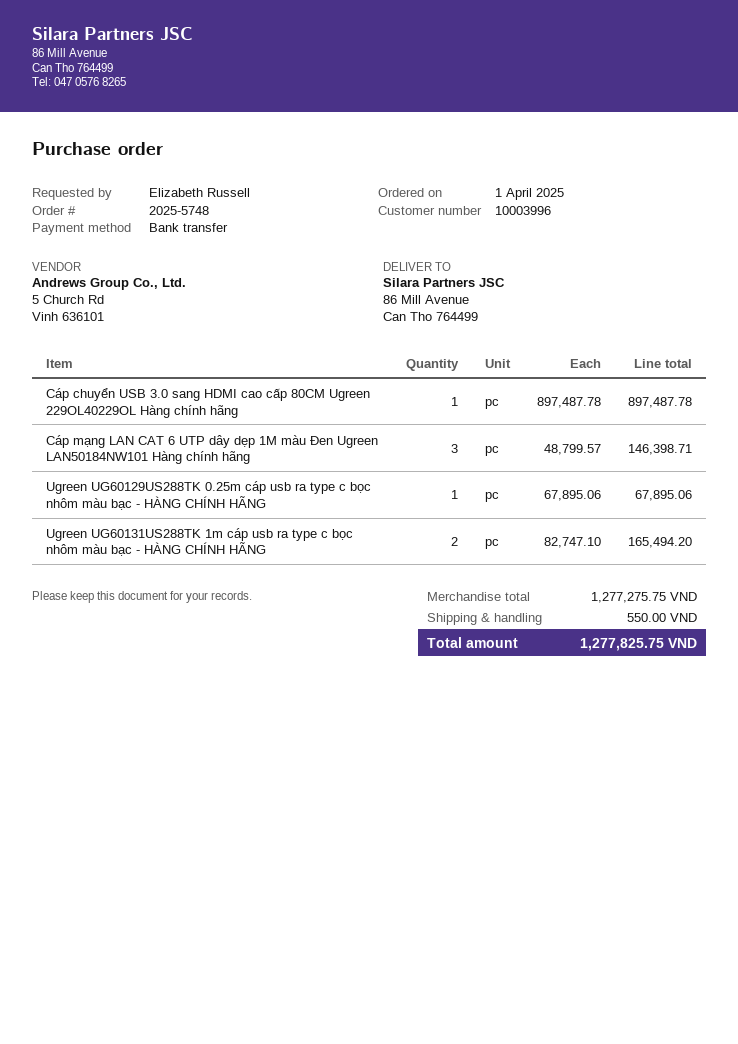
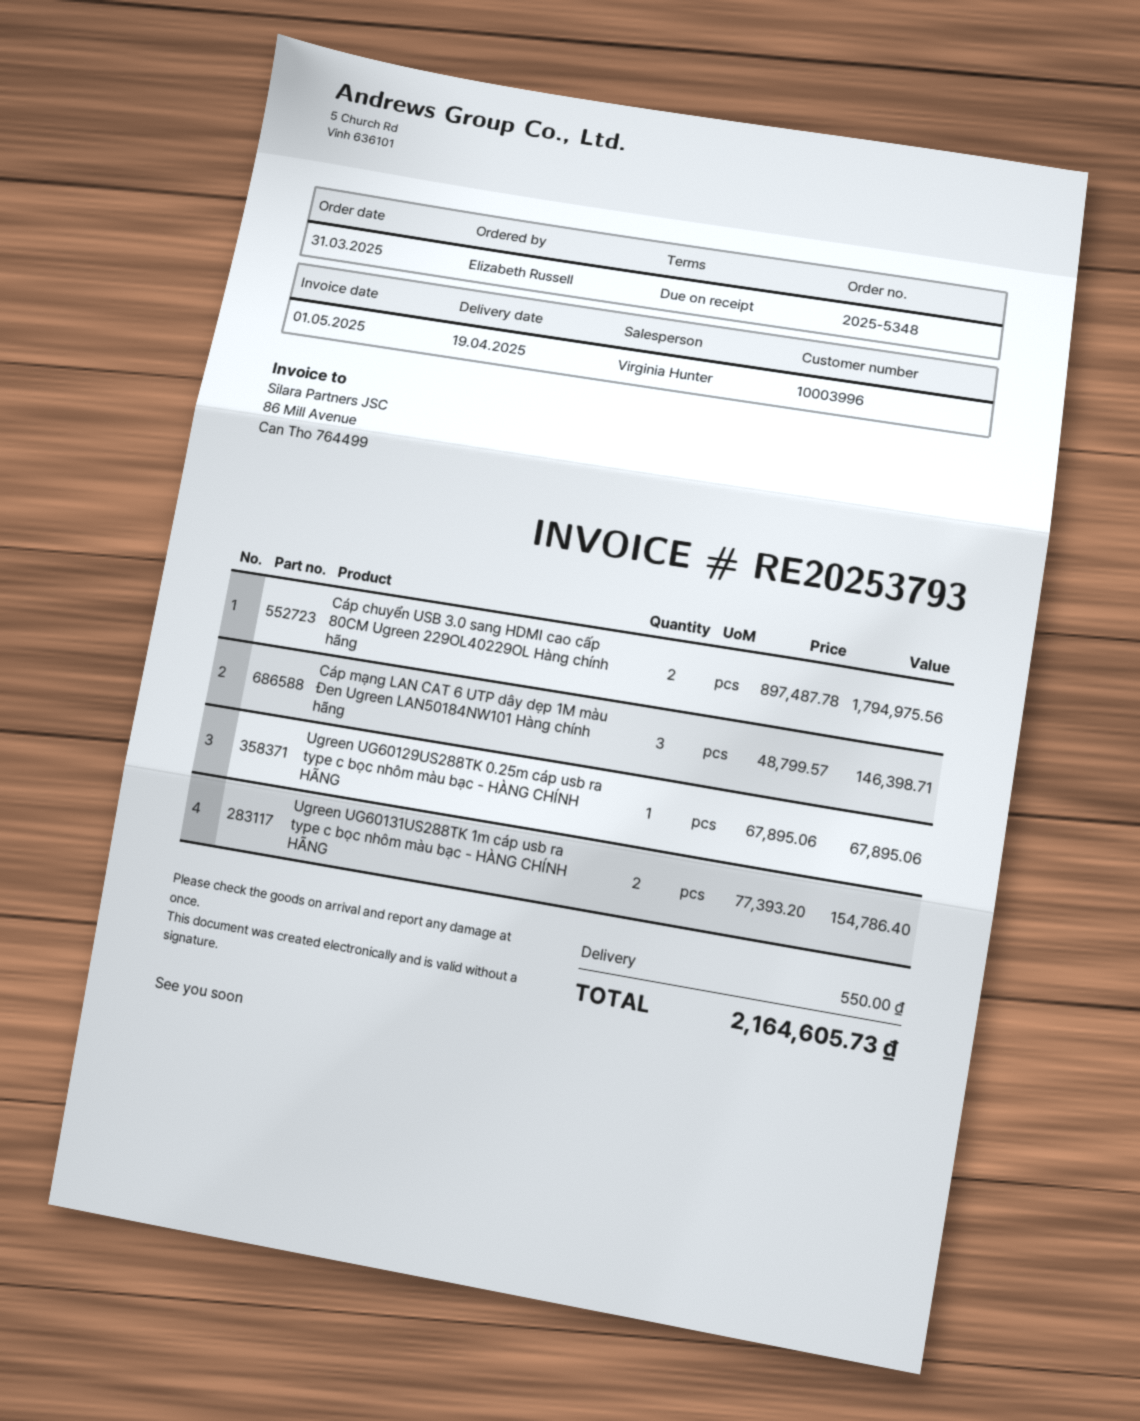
order number: 2025-5748 -> 2025-5348
order date: 2025-04-01 -> 2025-03-31
Cáp chuyển USB 3.0 sang HDMI cao cấp 80CM Ugreen 229OL40229OL Hàng chính hãng: 1 x 897487.78 = 897487.78 -> 2 x 897487.78 = 1794975.56
Ugreen UG60131US288TK 1m cáp usb ra type c bọc nhôm màu bạc - HÀNG CHÍNH HÃNG: 2 x 82747.10 = 165494.20 -> 2 x 77393.20 = 154786.40
total: 1277825.75 -> 2164605.73

